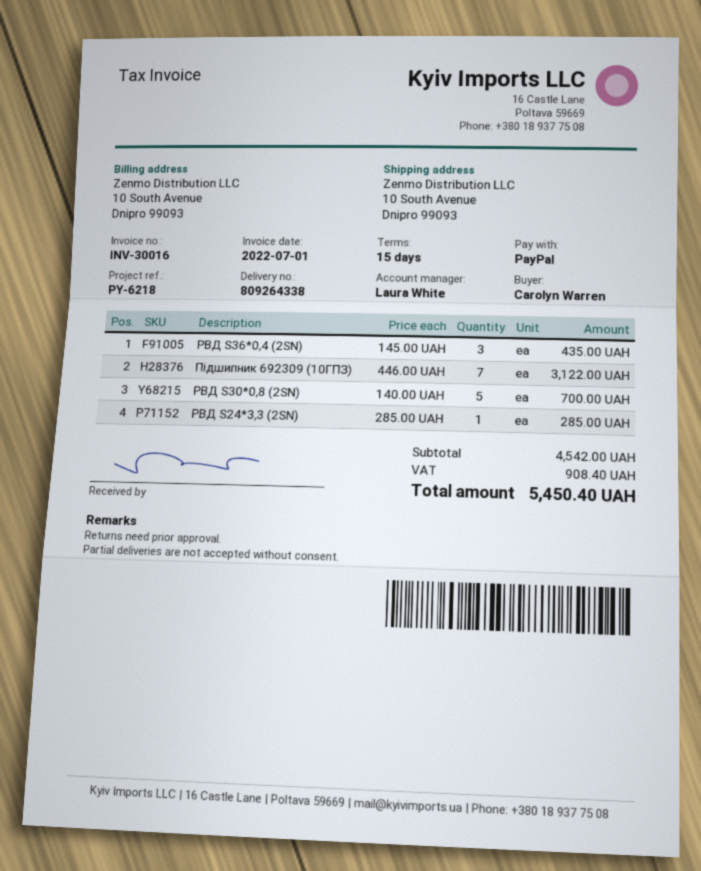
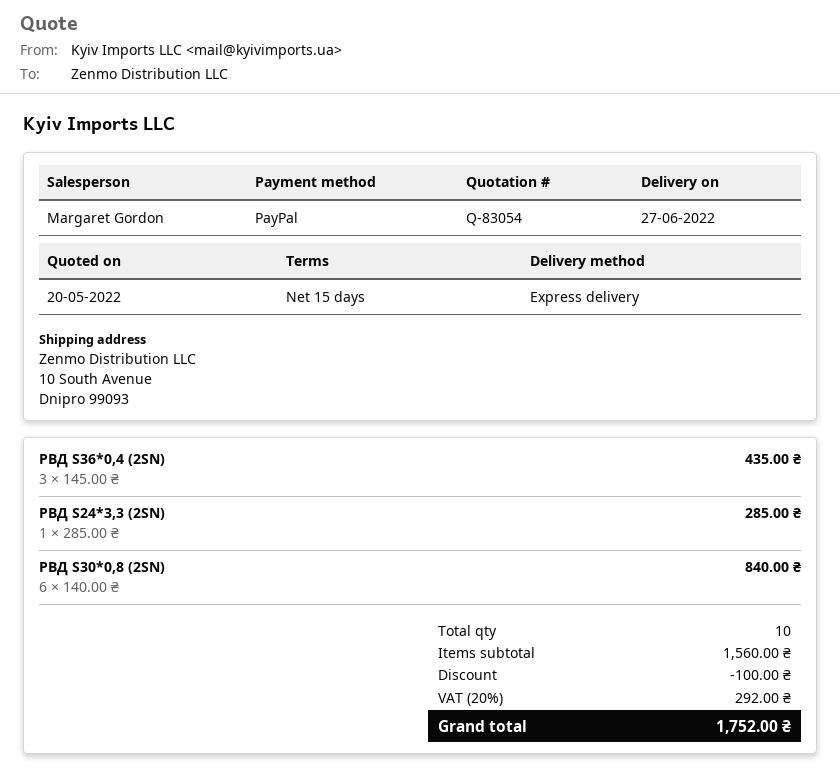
sales rep: Laura White -> Margaret Gordon
Підшипник 692309 (10ГПЗ): 7 x 446.00 = 3122.00 -> none
РВД S30*0,8 (2SN): 5 x 140.00 = 700.00 -> 6 x 140.00 = 840.00
subtotal: 4542.00 -> 1560.00
discount: none -> 100.00
tax: 908.40 -> 292.00
total: 5450.40 -> 1752.00

